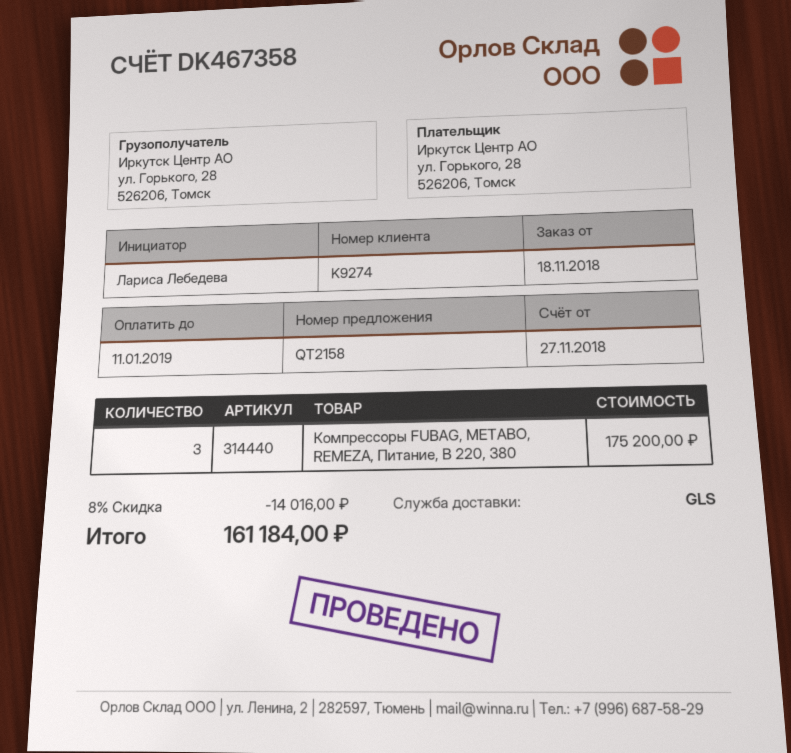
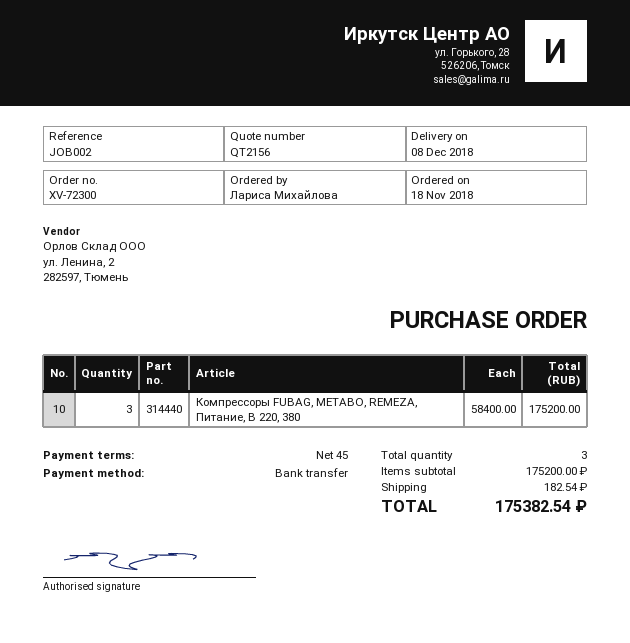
quote number: QT2158 -> QT2156
ordered by: Лариса Лебедева -> Лариса Михайлова
discount: 8% = 14016.00 -> none
shipping: none -> 182.54
total: 161184.00 -> 175382.54

